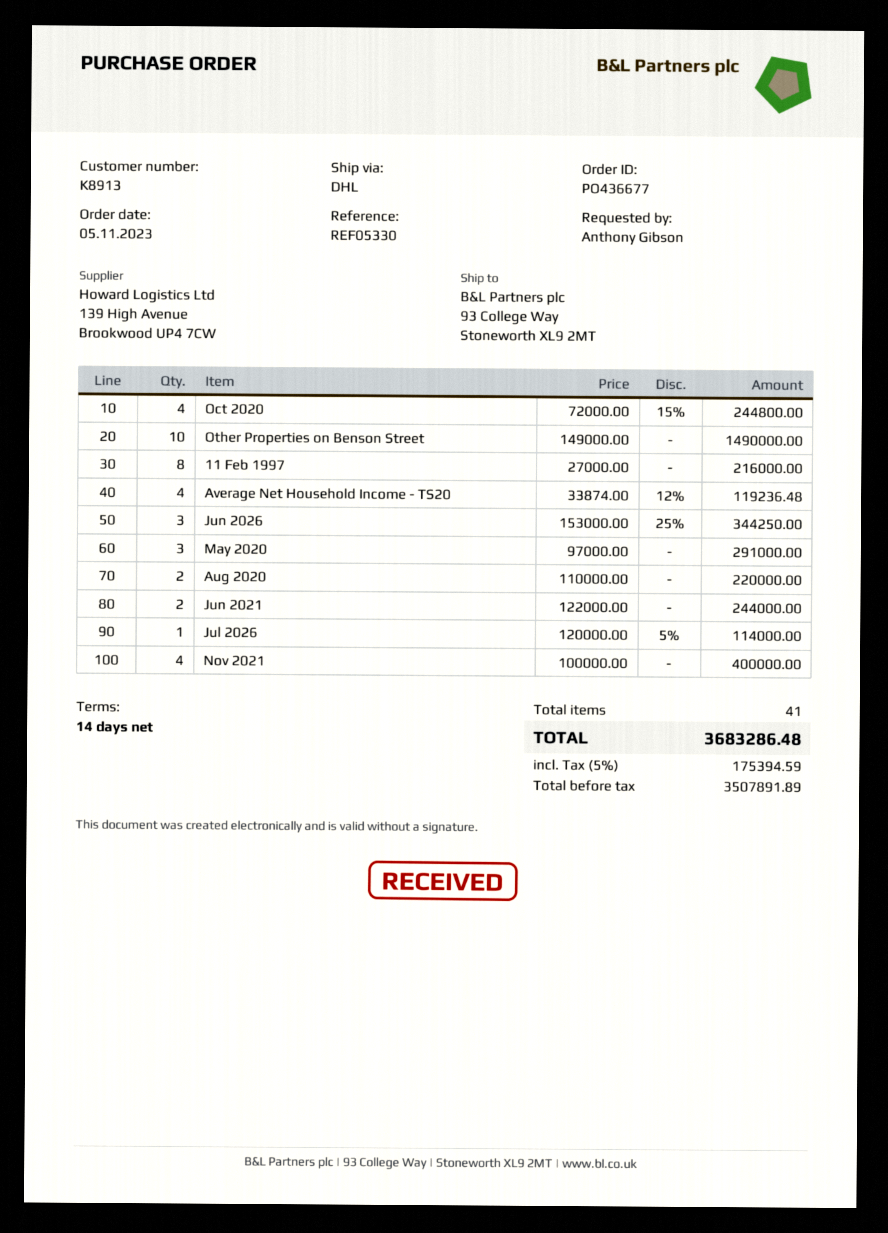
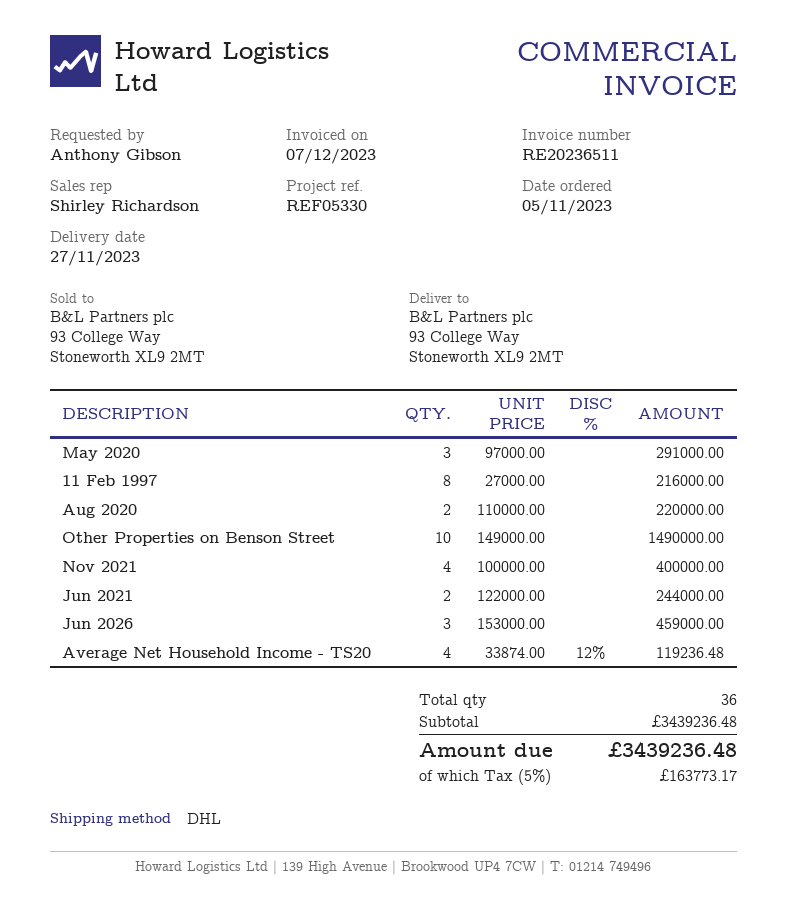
Oct 2020: 4 x 72000.00 - 15% = 244800.00 -> none
Jun 2026: 3 x 153000.00 - 25% = 344250.00 -> 3 x 153000.00 = 459000.00
Jul 2026: 1 x 120000.00 - 5% = 114000.00 -> none
total quantity: 41 -> 36
tax: 5% = 175394.59 -> 5% = 163773.17
total: 3683286.48 -> 3439236.48

